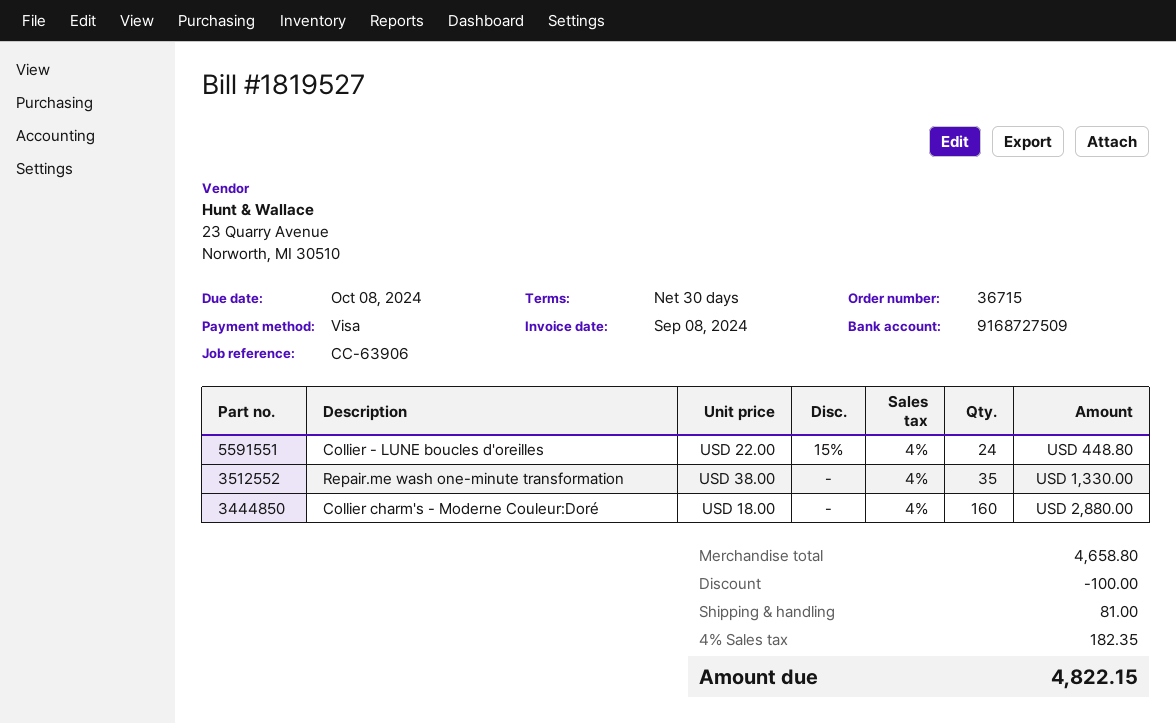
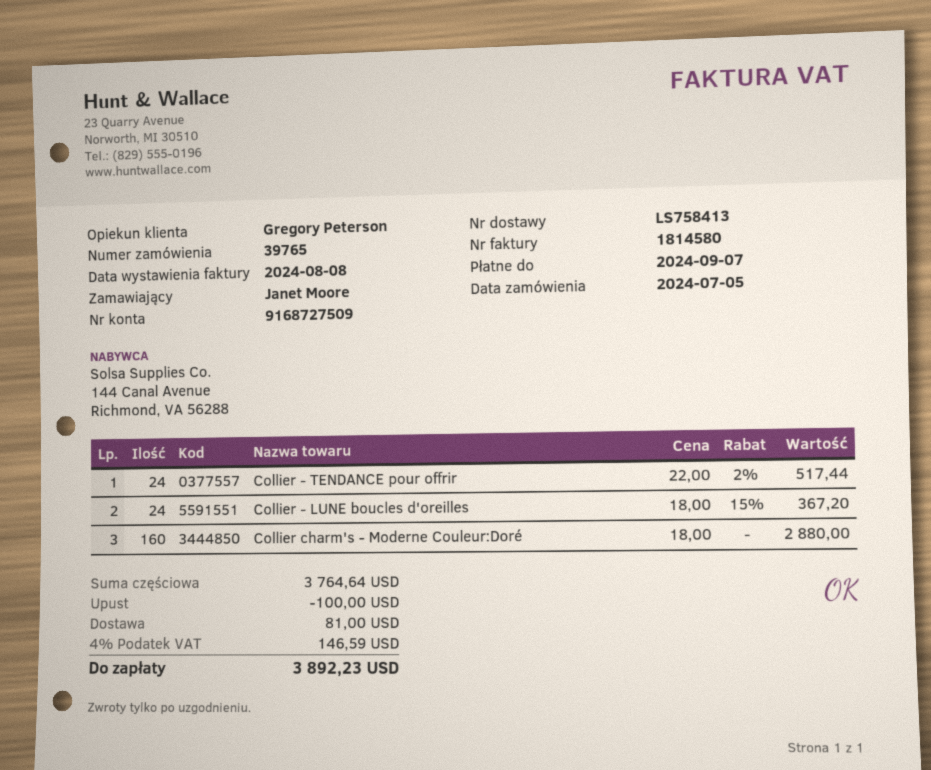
order number: 36715 -> 39765
invoice number: 1819527 -> 1814580
invoice date: 2024-09-08 -> 2024-08-08
due date: 2024-10-08 -> 2024-09-07
Collier - LUNE boucles d'oreilles: 24 x 22.00 - 15% = 448.80 -> 24 x 18.00 - 15% = 367.20
Repair.me wash one-minute transformation: 35 x 38.00 = 1330.00 -> none
Collier - TENDANCE pour offrir: none -> 24 x 22.00 - 2% = 517.44
subtotal: 4658.80 -> 3764.64
tax: 4% = 182.35 -> 4% = 146.59
total: 4822.15 -> 3892.23

